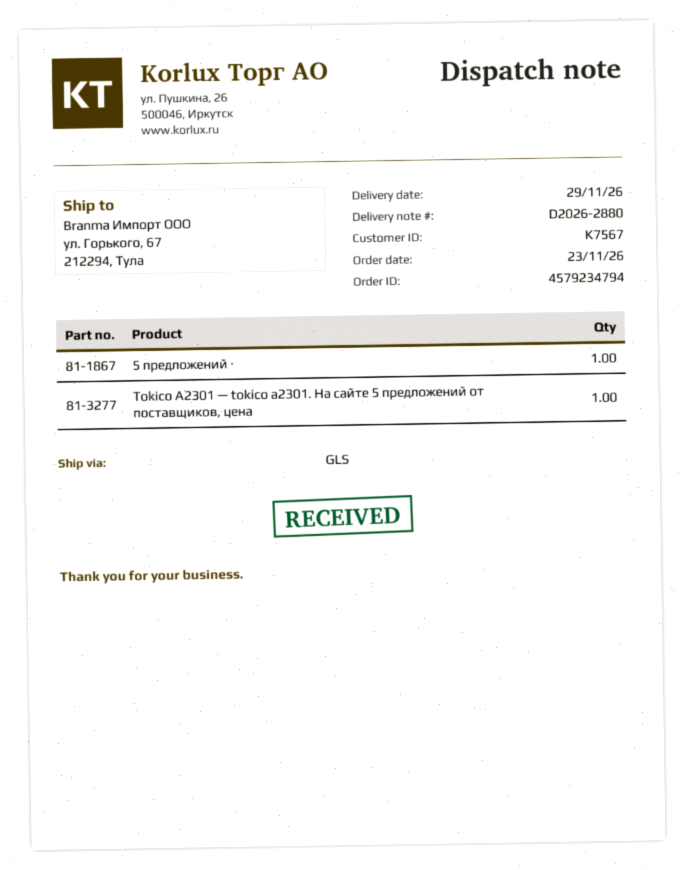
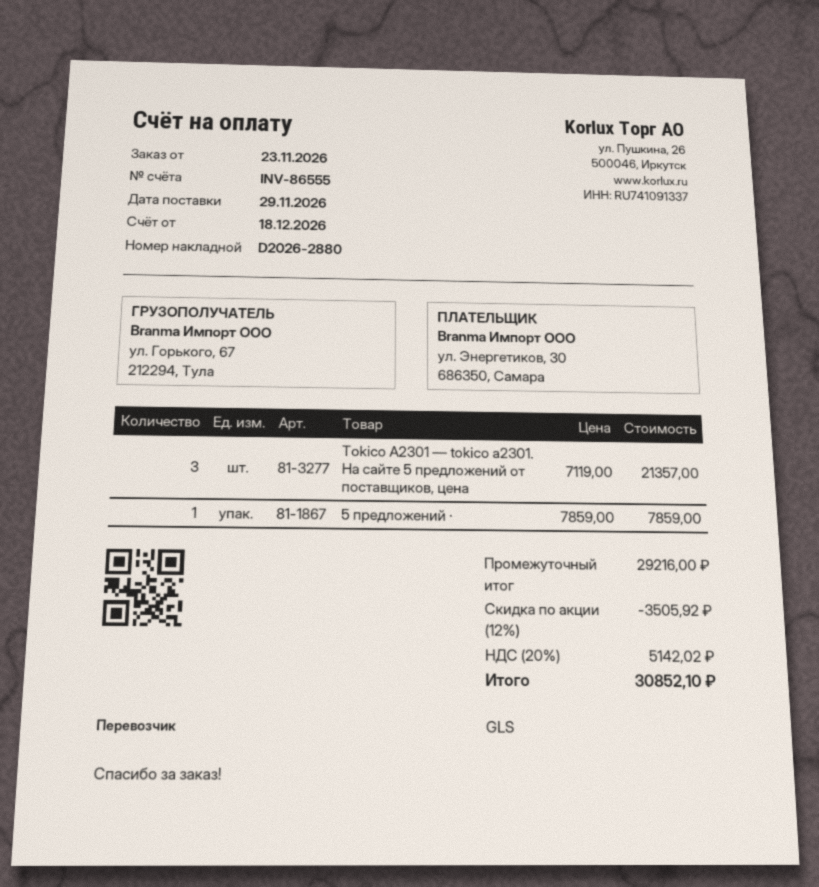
Tokico A2301 — tokico a2301. На сайте 5 предложений от поставщиков, цена: 1 -> 3

